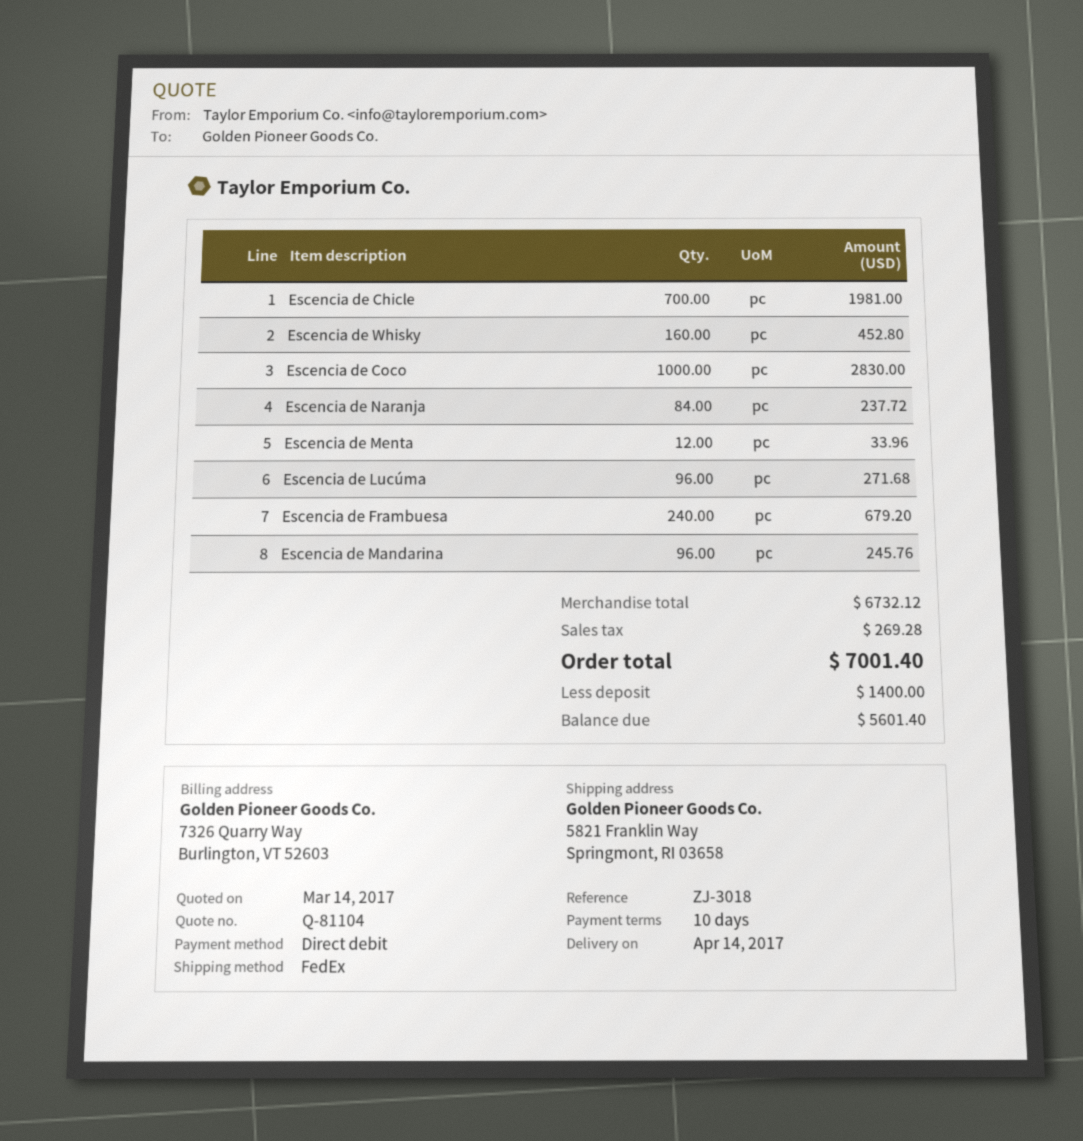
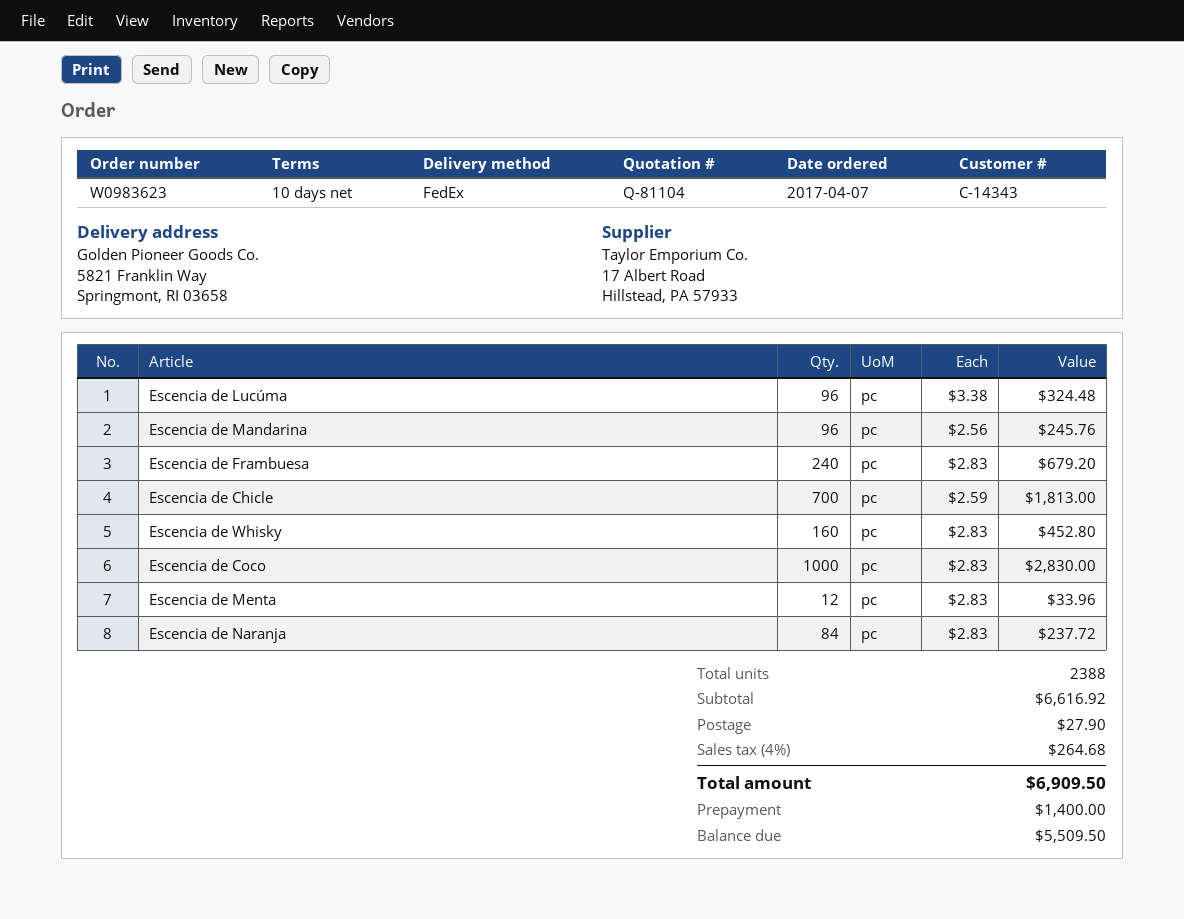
Escencia de Chicle: 700 for 1981.00 -> 700 for 1813.00
Escencia de Lucúma: 96 for 271.68 -> 96 for 324.48
subtotal: 6732.12 -> 6616.92
shipping: none -> 27.90
tax: 269.28 -> 264.68
total: 7001.40 -> 6909.50
balance: 5601.40 -> 5509.50

